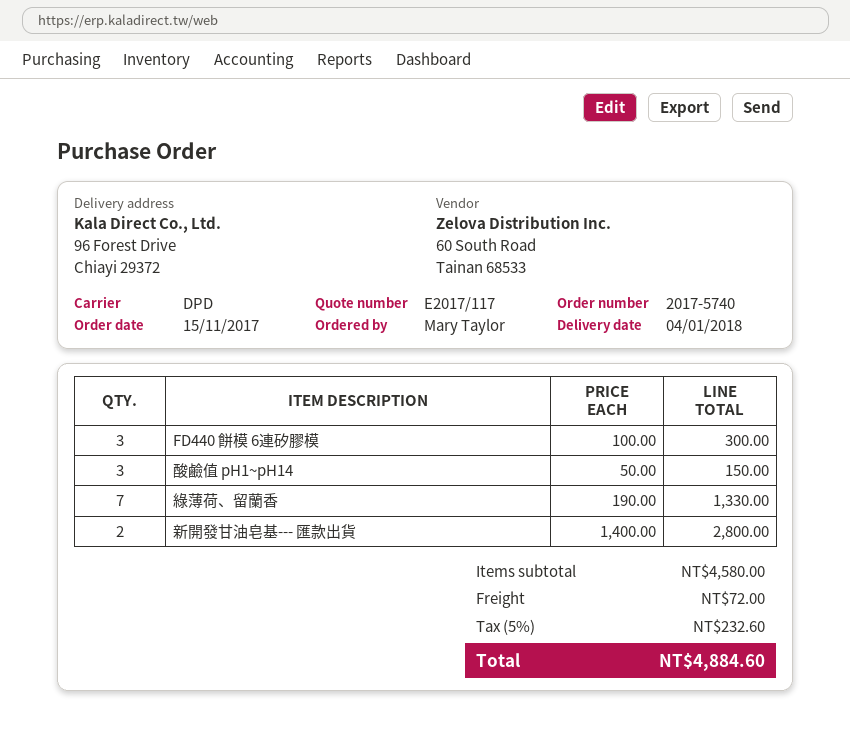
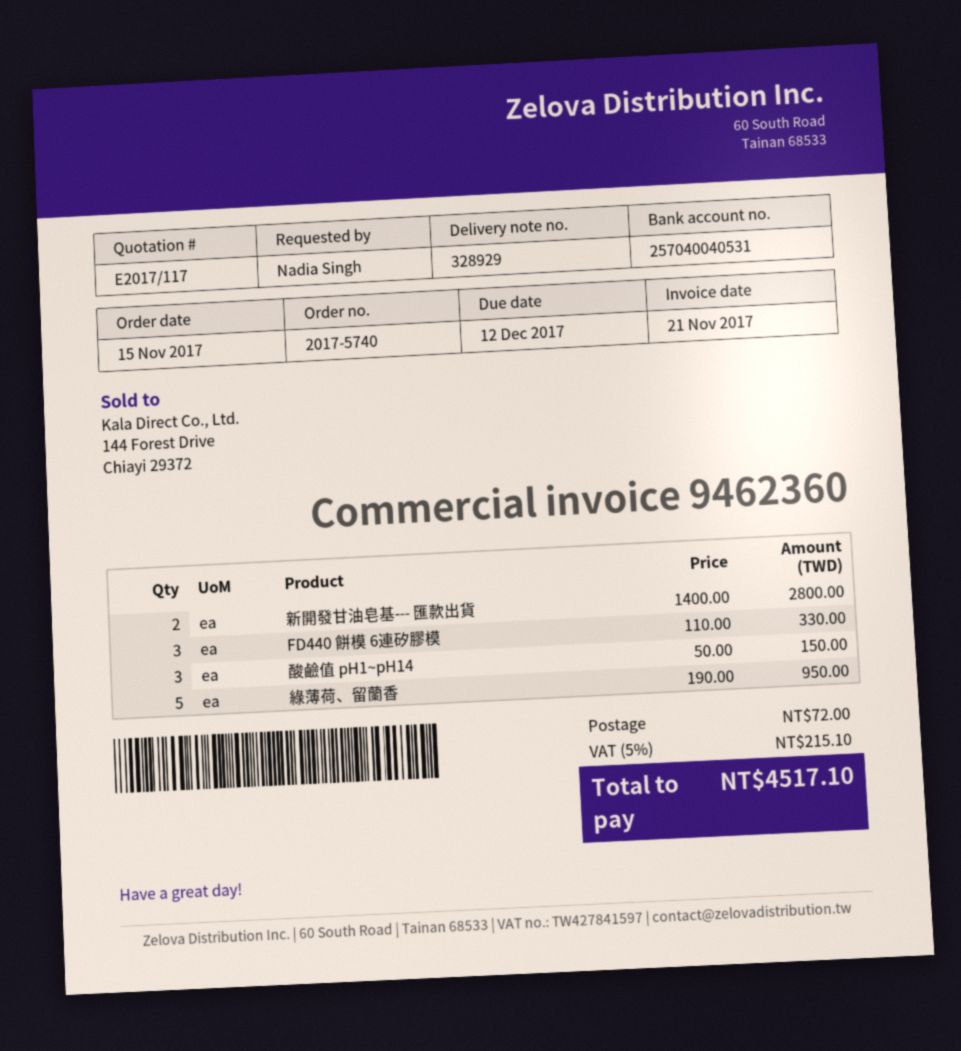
ordered by: Mary Taylor -> Nadia Singh
FD440 餅模 6連矽膠模: 3 x 100.00 = 300.00 -> 3 x 110.00 = 330.00
綠薄荷、留蘭香: 7 x 190.00 = 1330.00 -> 5 x 190.00 = 950.00
tax: 5% = 232.60 -> 5% = 215.10
total: 4884.60 -> 4517.10

